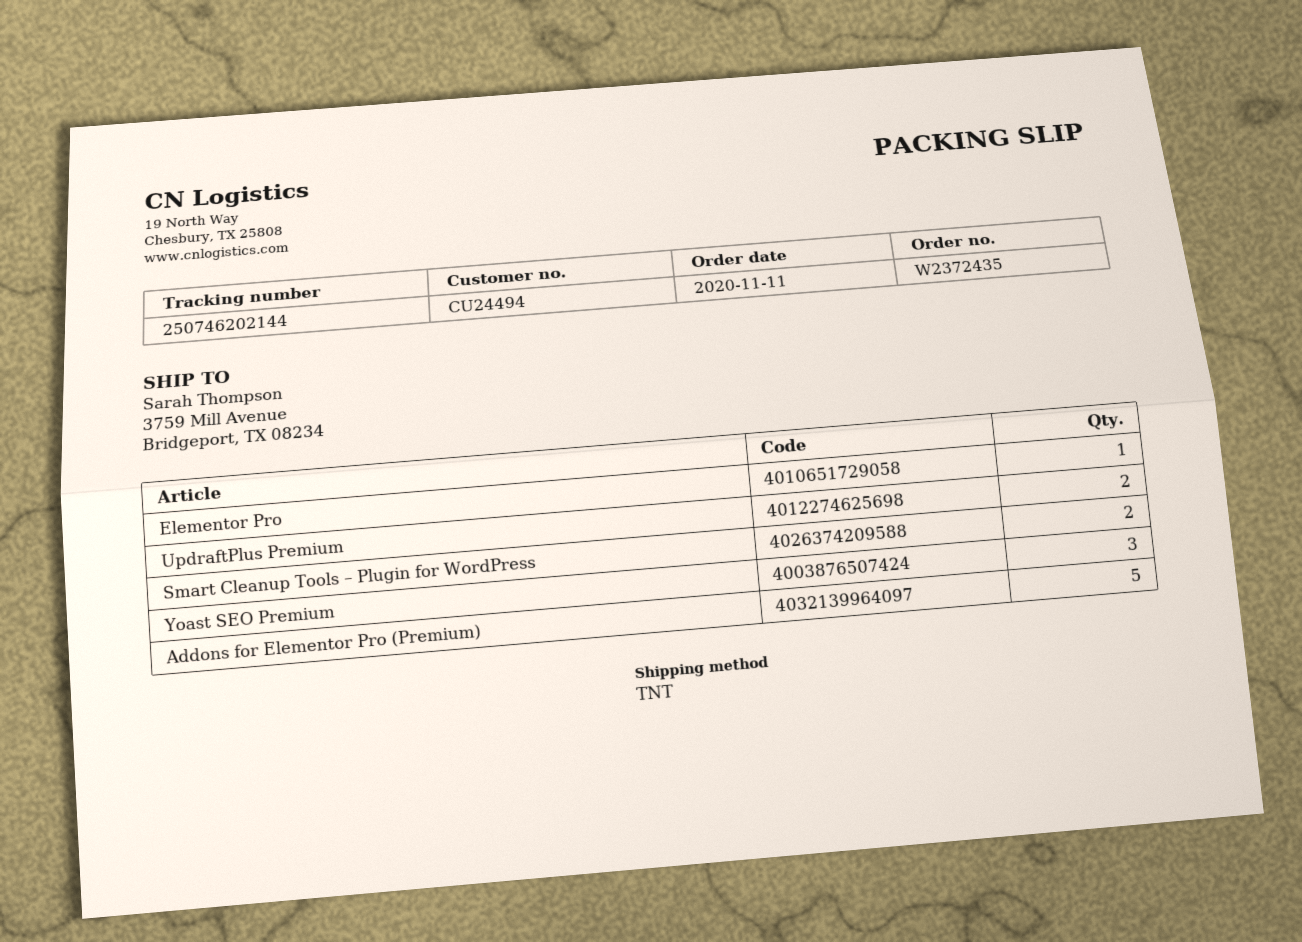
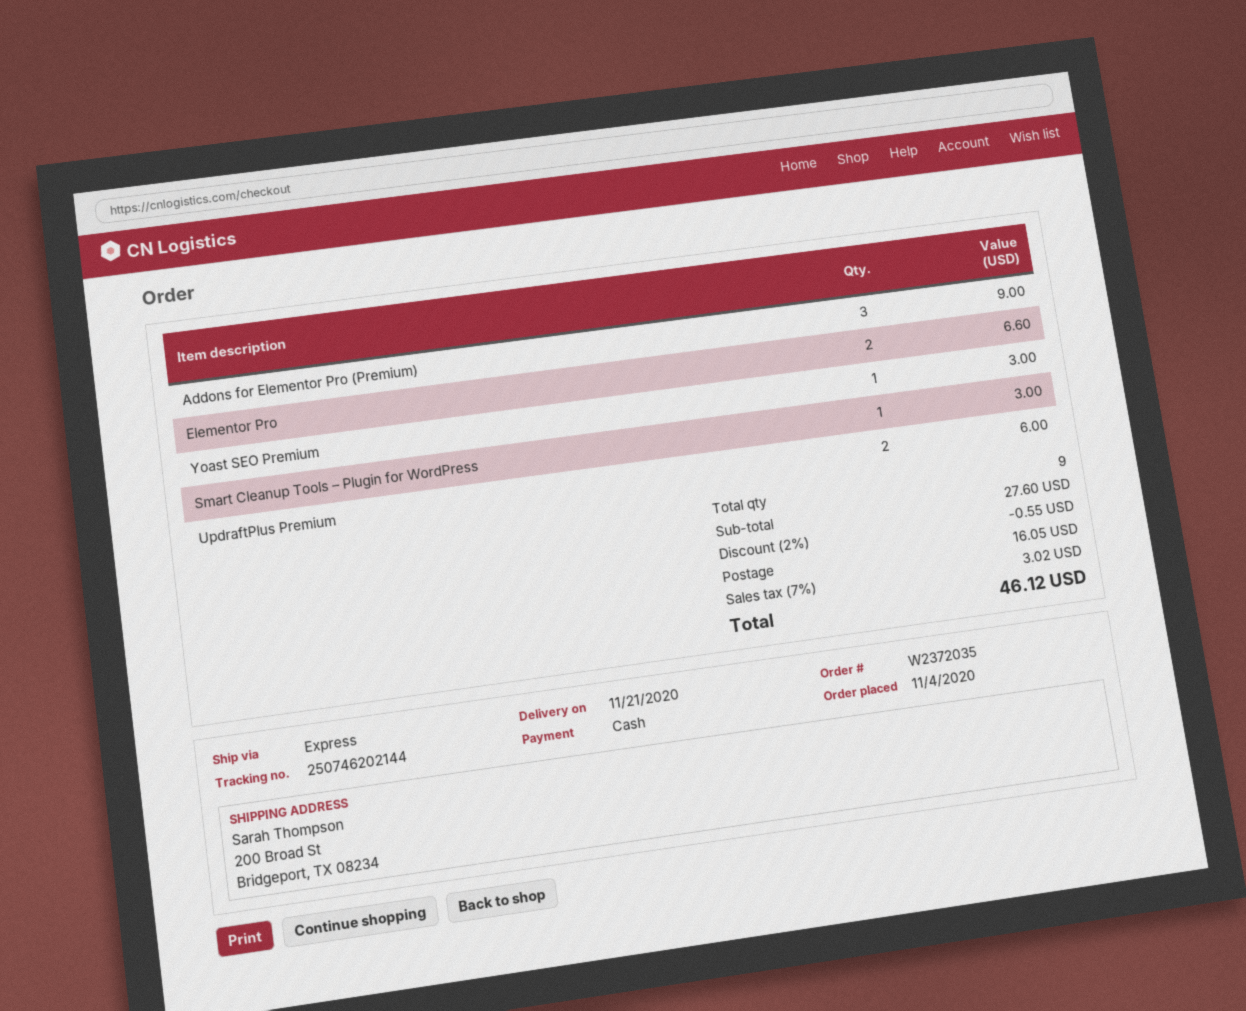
order number: W2372435 -> W2372035
order date: 2020-11-11 -> 2020-11-04
shipping method: TNT -> express
ship to: 3759 Mill Avenue, Bridgeport, TX 08234 -> 200 Broad St, Bridgeport, TX 08234
Elementor Pro: 1 -> 2
Smart Cleanup Tools – Plugin for WordPress: 2 -> 1
Yoast SEO Premium: 3 -> 1
Addons for Elementor Pro (Premium): 5 -> 3

